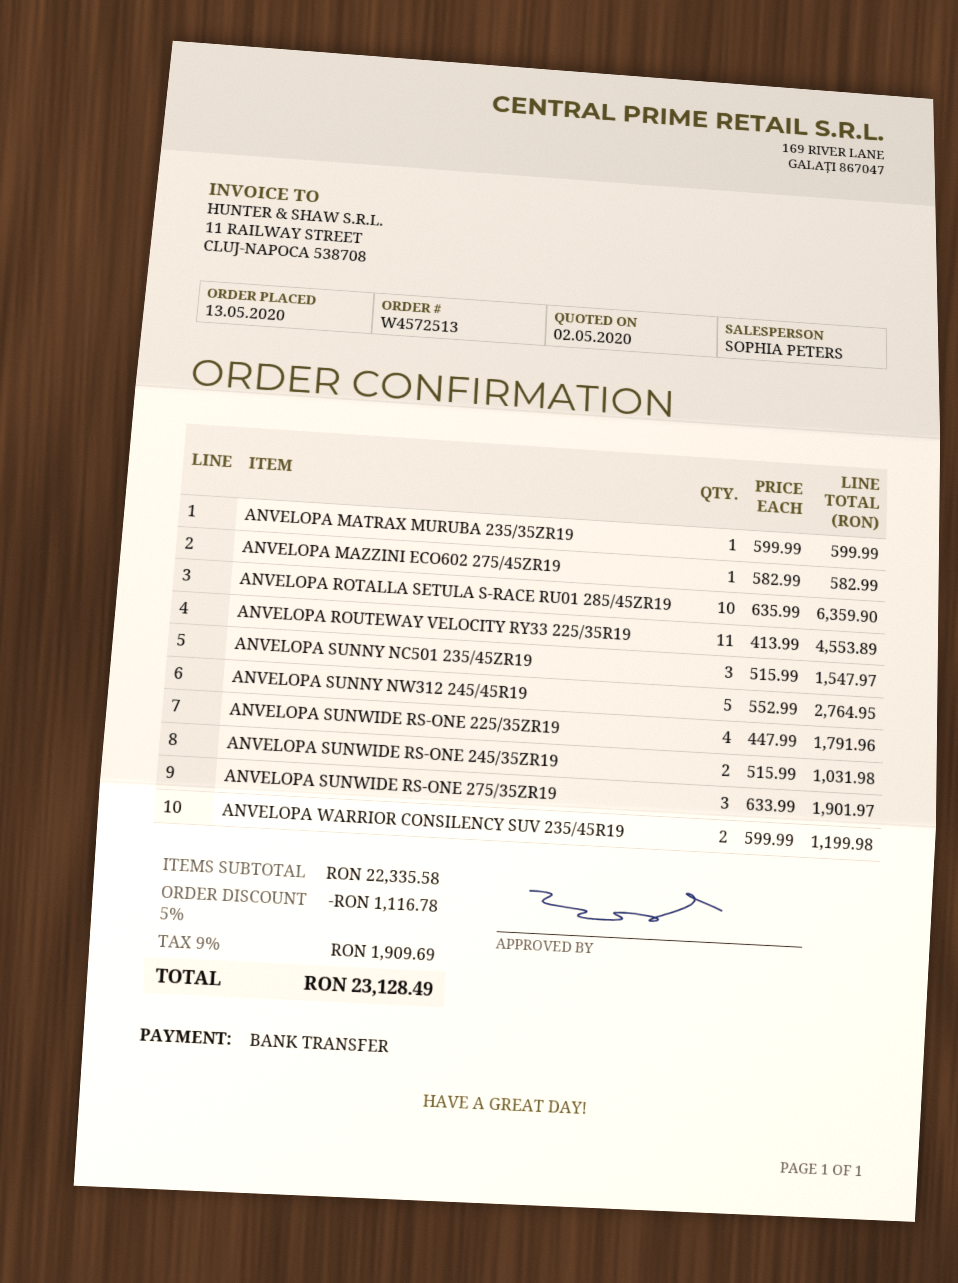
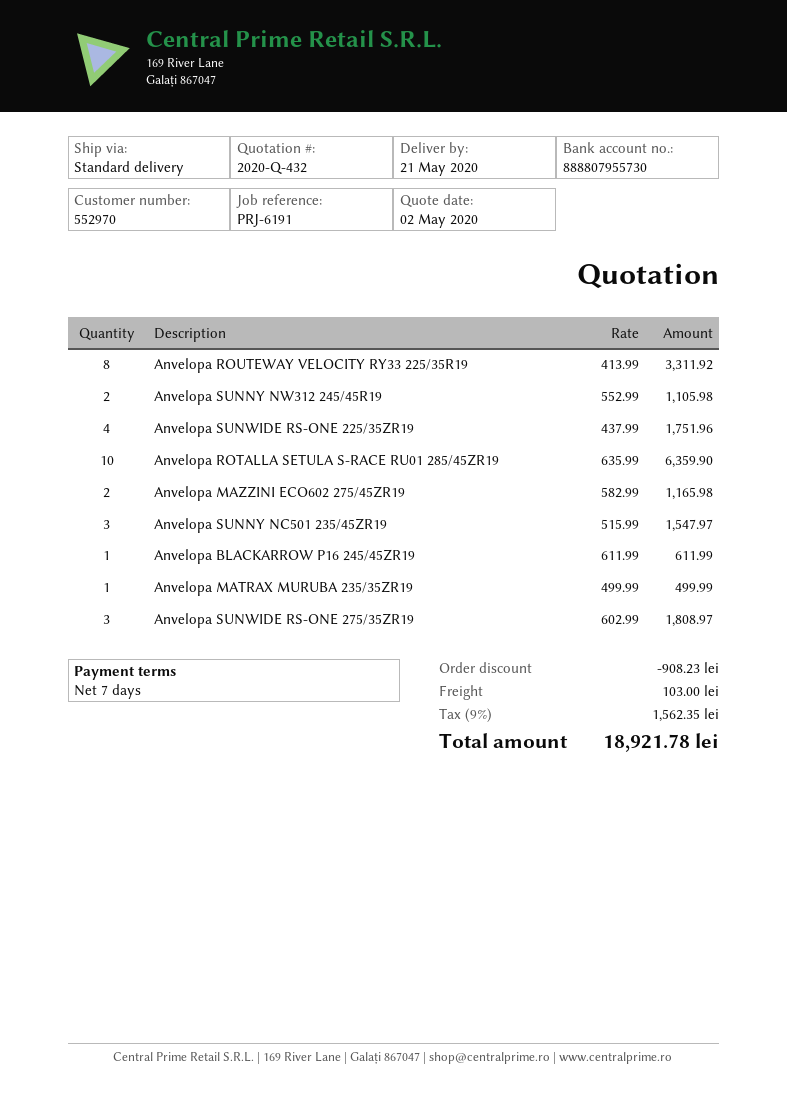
ANVELOPA MATRAX MURUBA 235/35ZR19: 1 x 599.99 = 599.99 -> 1 x 499.99 = 499.99
ANVELOPA MAZZINI ECO602 275/45ZR19: 1 x 582.99 = 582.99 -> 2 x 582.99 = 1165.98
ANVELOPA ROUTEWAY VELOCITY RY33 225/35R19: 11 x 413.99 = 4553.89 -> 8 x 413.99 = 3311.92
ANVELOPA SUNNY NW312 245/45R19: 5 x 552.99 = 2764.95 -> 2 x 552.99 = 1105.98
ANVELOPA SUNWIDE RS-ONE 225/35ZR19: 4 x 447.99 = 1791.96 -> 4 x 437.99 = 1751.96
ANVELOPA SUNWIDE RS-ONE 245/35ZR19: 2 x 515.99 = 1031.98 -> none
ANVELOPA SUNWIDE RS-ONE 275/35ZR19: 3 x 633.99 = 1901.97 -> 3 x 602.99 = 1808.97
ANVELOPA WARRIOR CONSILENCY SUV 235/45R19: 2 x 599.99 = 1199.98 -> none
Anvelopa BLACKARROW P16 245/45ZR19: none -> 1 x 611.99 = 611.99
discount: 1116.78 -> 908.23
shipping: none -> 103.00
tax: 9% = 1909.69 -> 9% = 1562.35
total: 23128.49 -> 18921.78

